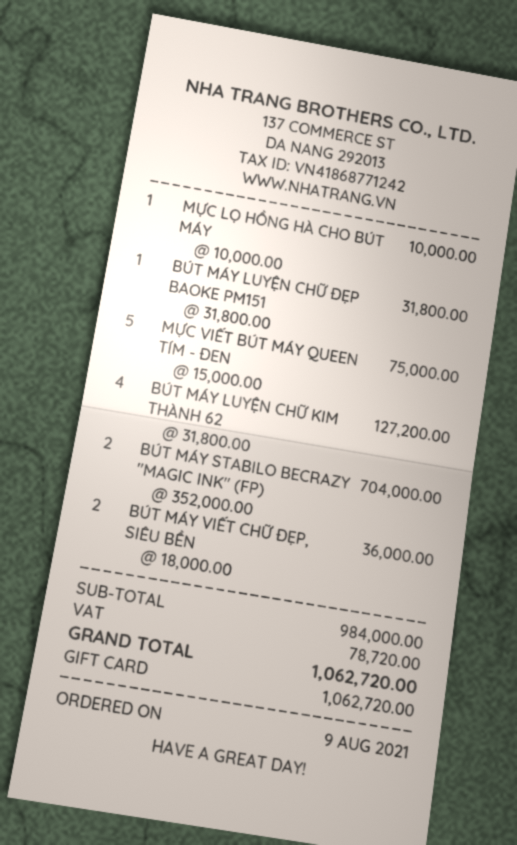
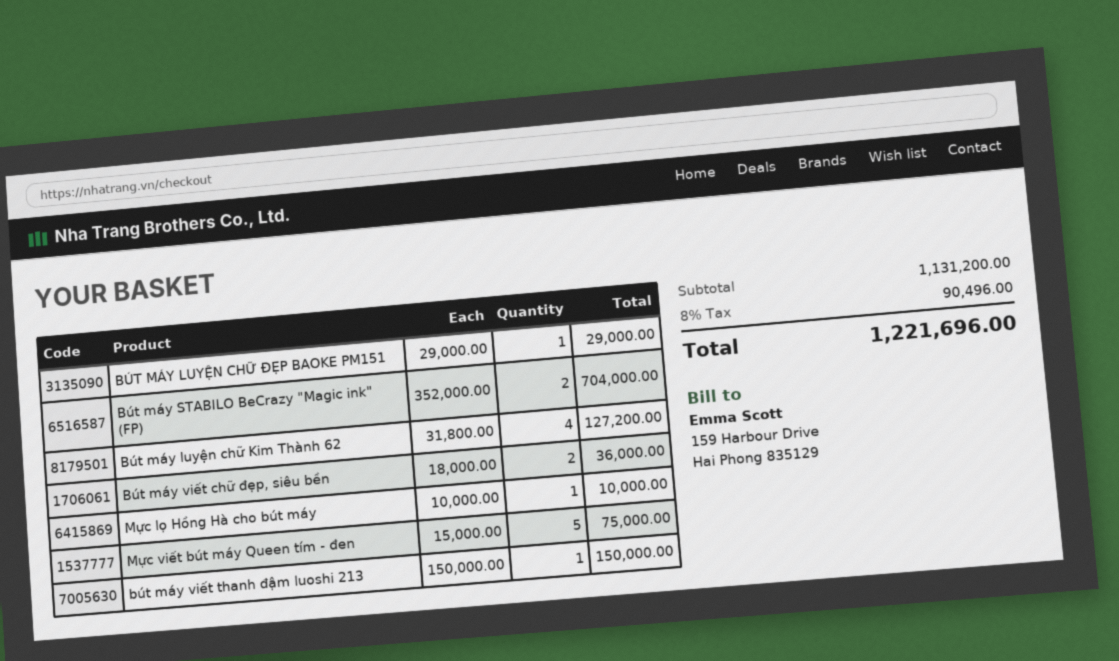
BÚT MÁY LUYỆN CHỮ ĐẸP BAOKE PM151: 1 x 31800.00 = 31800.00 -> 1 x 29000.00 = 29000.00
bút máy viết thanh đậm luoshi 213: none -> 1 x 150000.00 = 150000.00
subtotal: 984000.00 -> 1131200.00
tax: 78720.00 -> 90496.00
total: 1062720.00 -> 1221696.00

